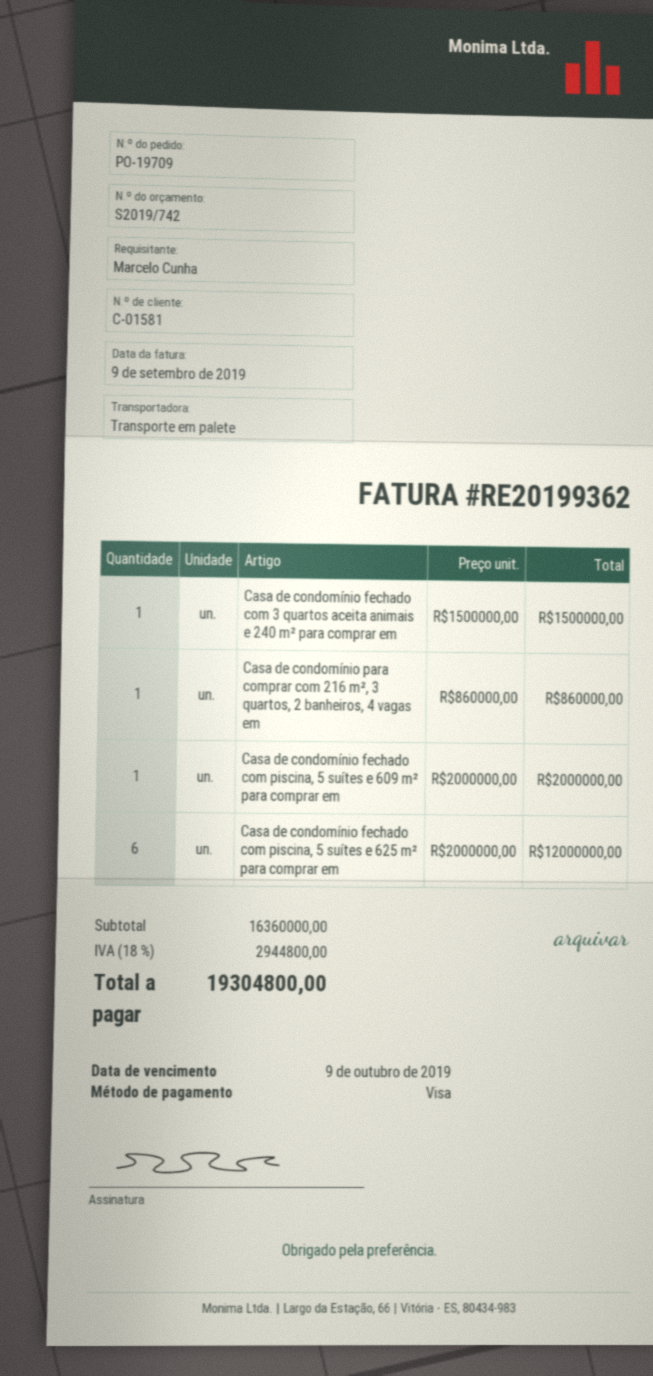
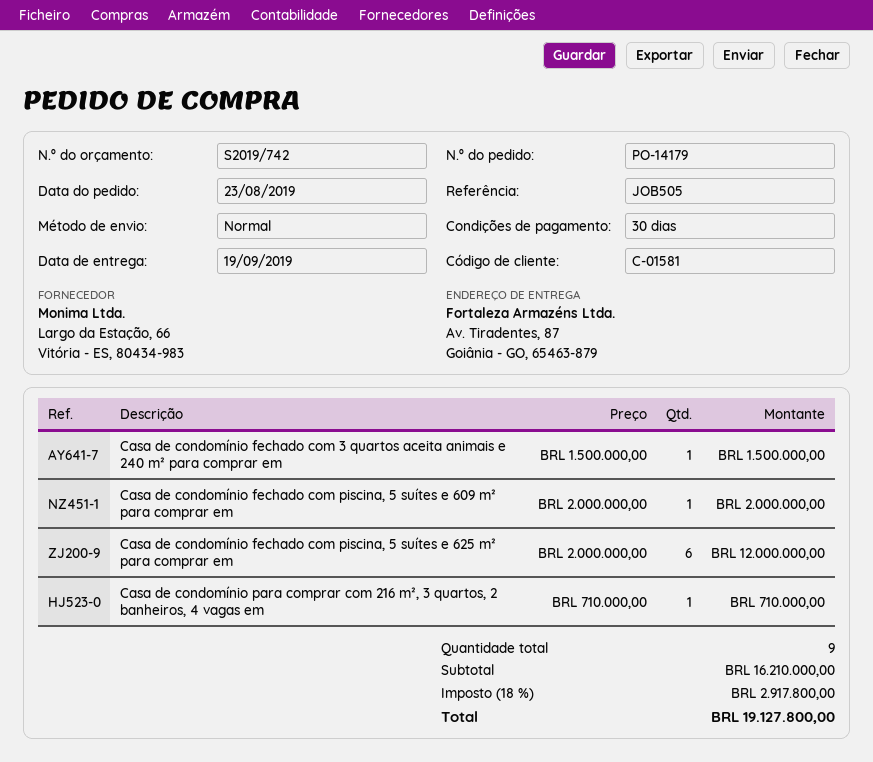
order number: PO-19709 -> PO-14179
shipping method: pallet freight -> standard
Casa de condomínio para comprar com 216 m², 3 quartos, 2 banheiros, 4 vagas em: 1 x 860000.00 = 860000.00 -> 1 x 710000.00 = 710000.00
subtotal: 16360000.00 -> 16210000.00
tax: 18% = 2944800.00 -> 18% = 2917800.00
total: 19304800.00 -> 19127800.00

